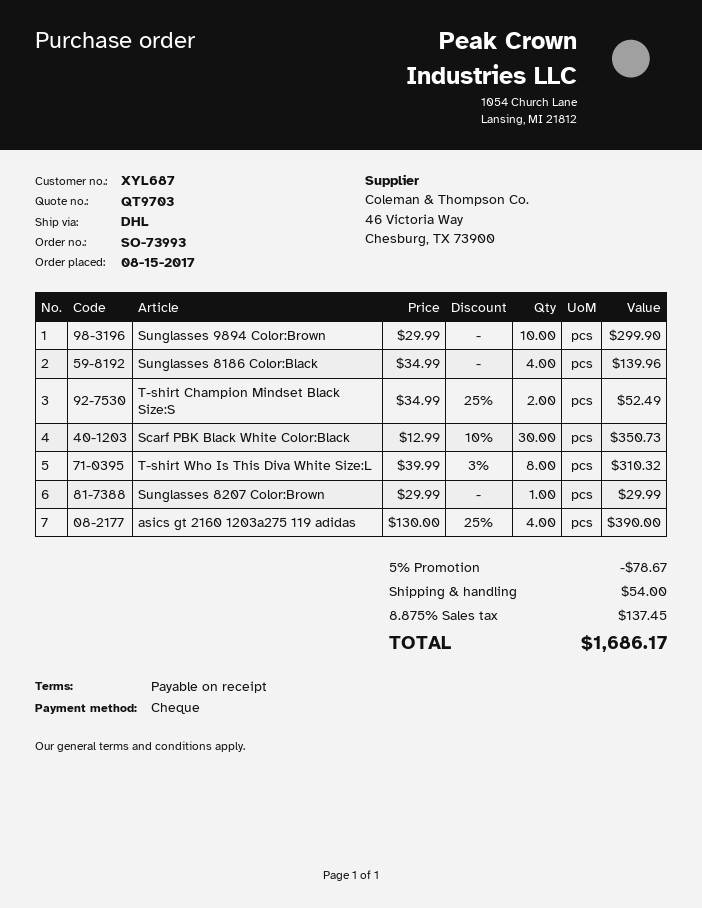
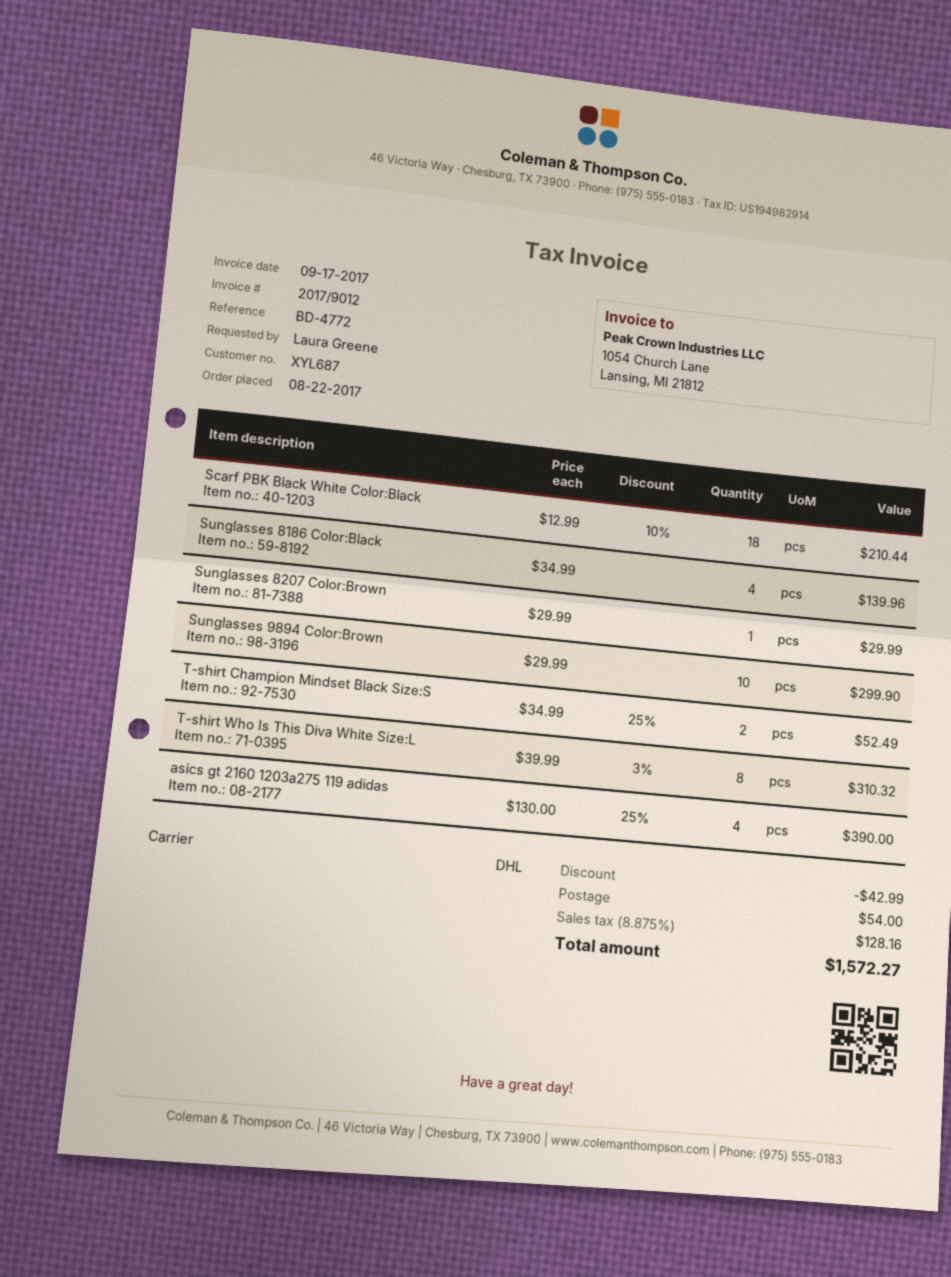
order date: 2017-08-15 -> 2017-08-22
Scarf PBK Black White Color:Black: 30 x 12.99 - 10% = 350.73 -> 18 x 12.99 - 10% = 210.44
discount: 78.67 -> 42.99
tax: 8.875% = 137.45 -> 8.875% = 128.16
total: 1686.17 -> 1572.27

